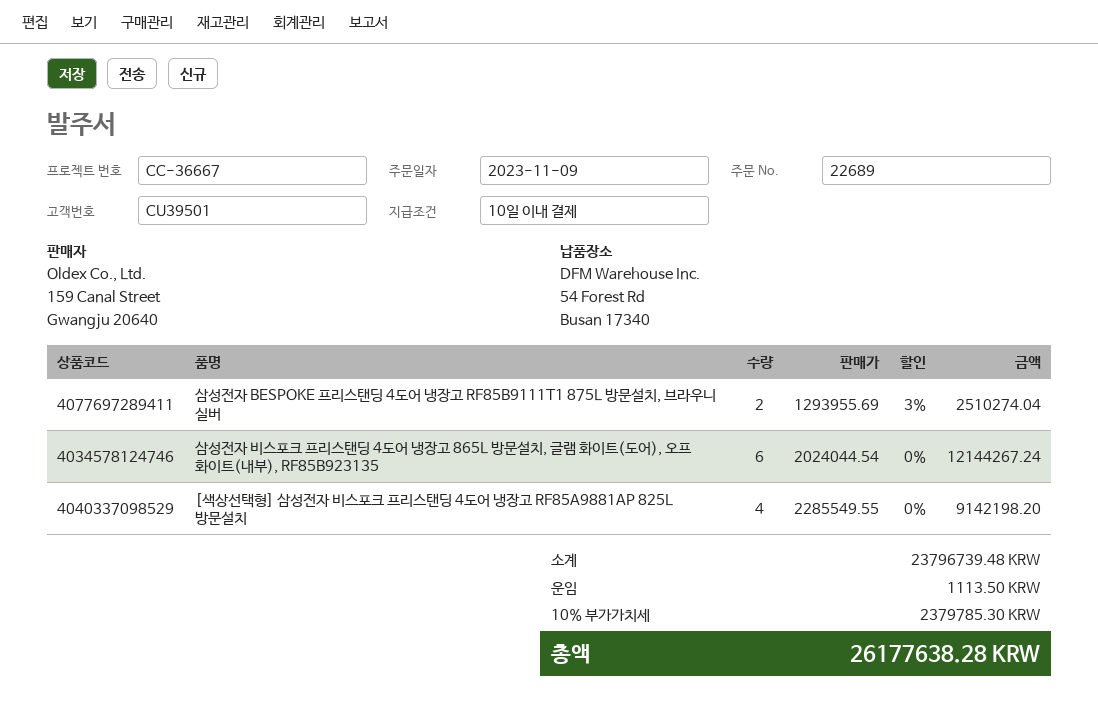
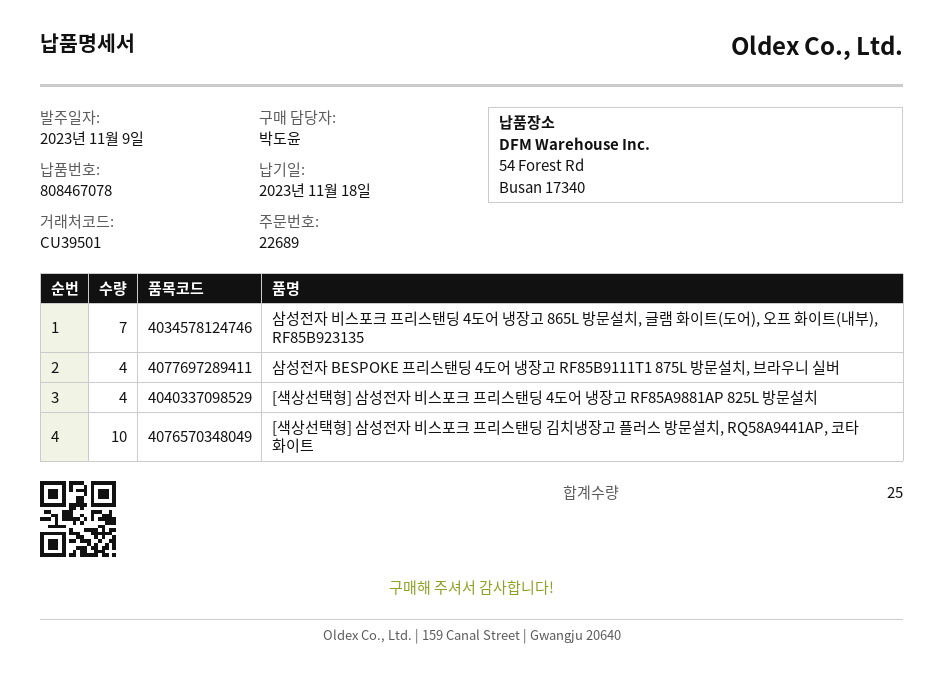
삼성전자 BESPOKE 프리스탠딩 4도어 냉장고 RF85B9111T1 875L 방문설치, 브라우니 실버: 2 -> 4
삼성전자 비스포크 프리스탠딩 4도어 냉장고 865L 방문설치, 글램 화이트(도어), 오프 화이트(내부), RF85B923135: 6 -> 7
[색상선택형] 삼성전자 비스포크 프리스탠딩 김치냉장고 플러스 방문설치, RQ58A9441AP, 코타 화이트: none -> 10

